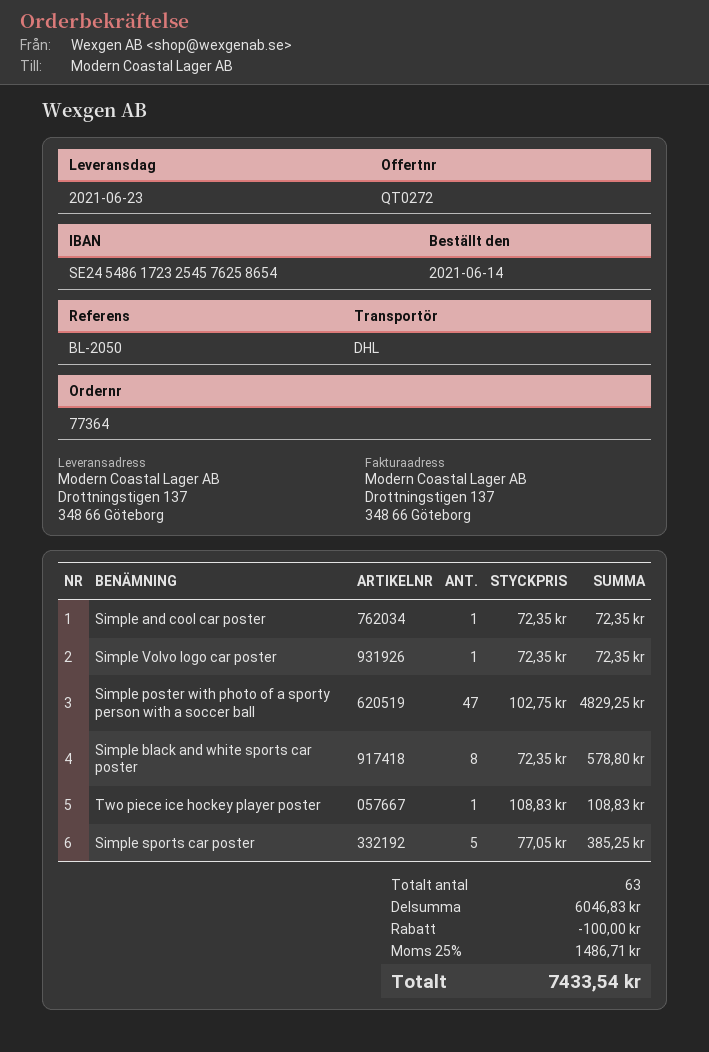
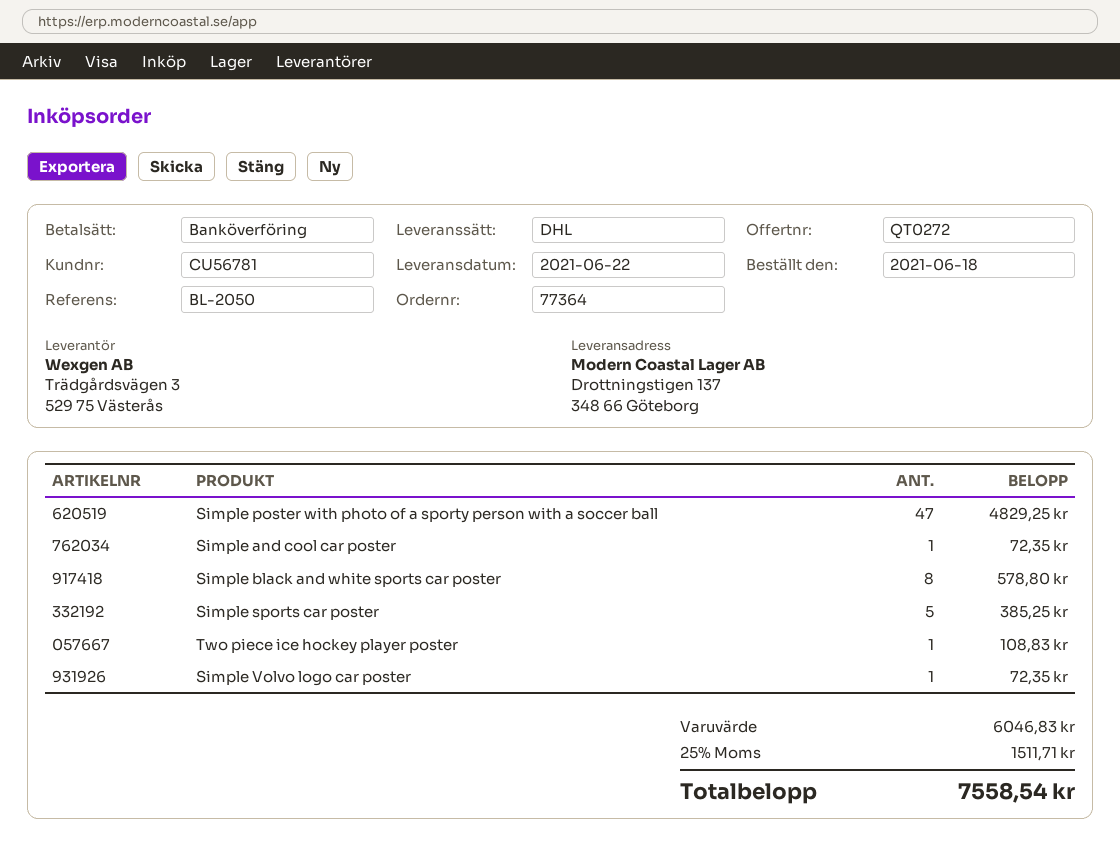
order date: 2021-06-14 -> 2021-06-18
delivery date: 2021-06-23 -> 2021-06-22
discount: 100.00 -> none
tax: 25% = 1486.71 -> 25% = 1511.71
total: 7433.54 -> 7558.54

